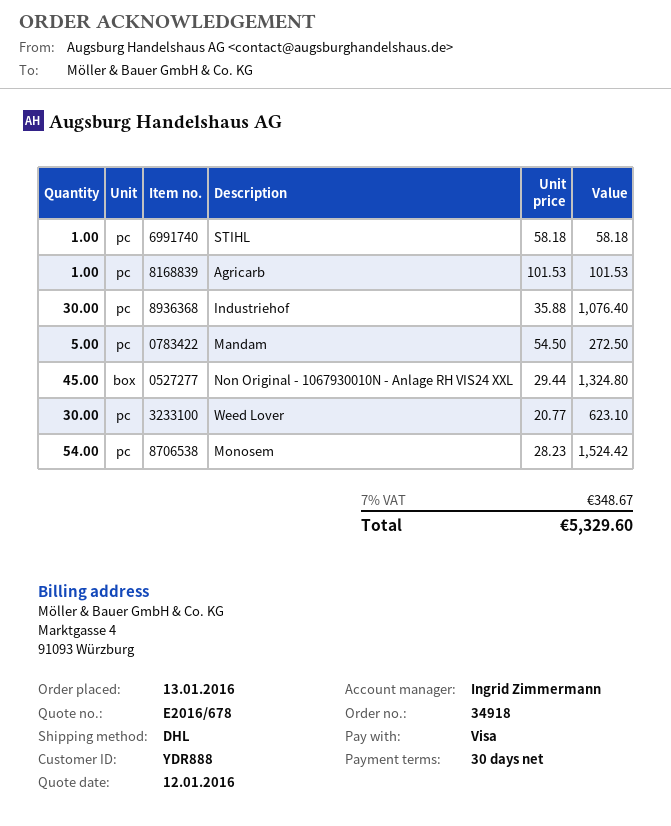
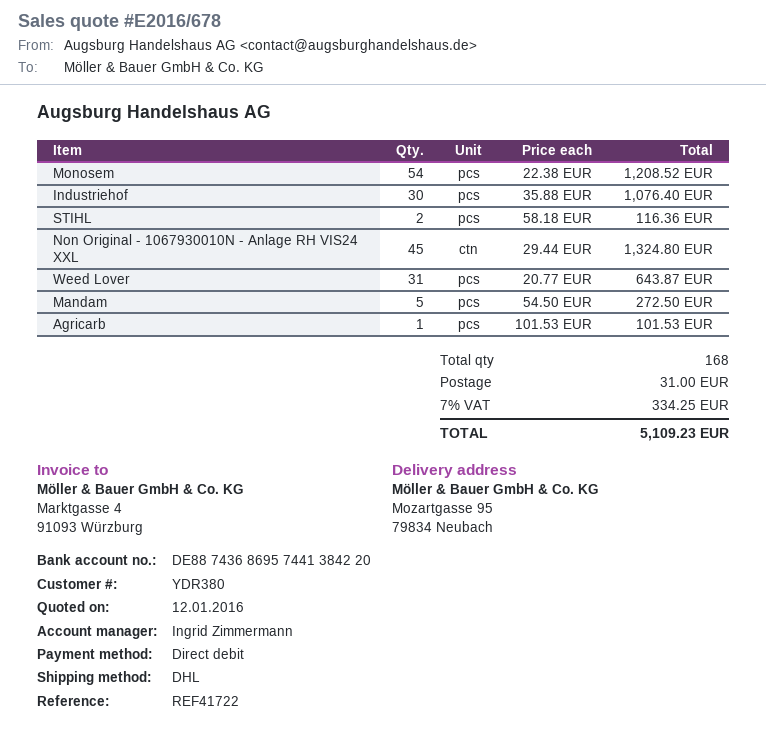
customer number: YDR888 -> YDR380
payment method: Visa -> direct debit
STIHL: 1 x 58.18 = 58.18 -> 2 x 58.18 = 116.36
Weed Lover: 30 x 20.77 = 623.10 -> 31 x 20.77 = 643.87
Monosem: 54 x 28.23 = 1524.42 -> 54 x 22.38 = 1208.52
shipping: none -> 31.00
tax: 7% = 348.67 -> 7% = 334.25
total: 5329.60 -> 5109.23

